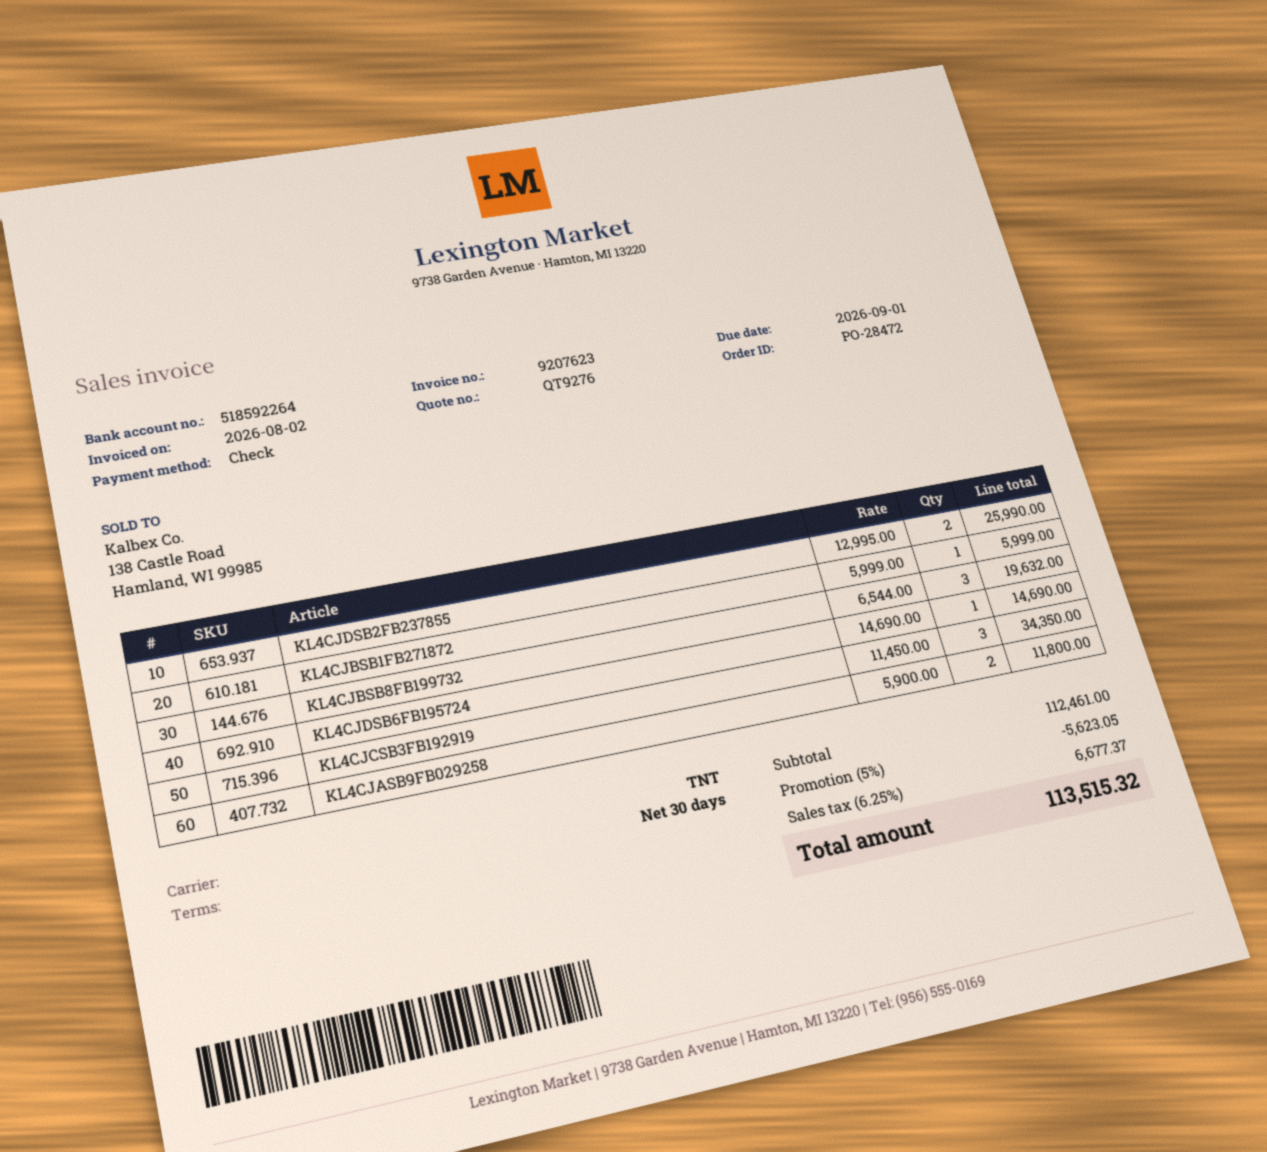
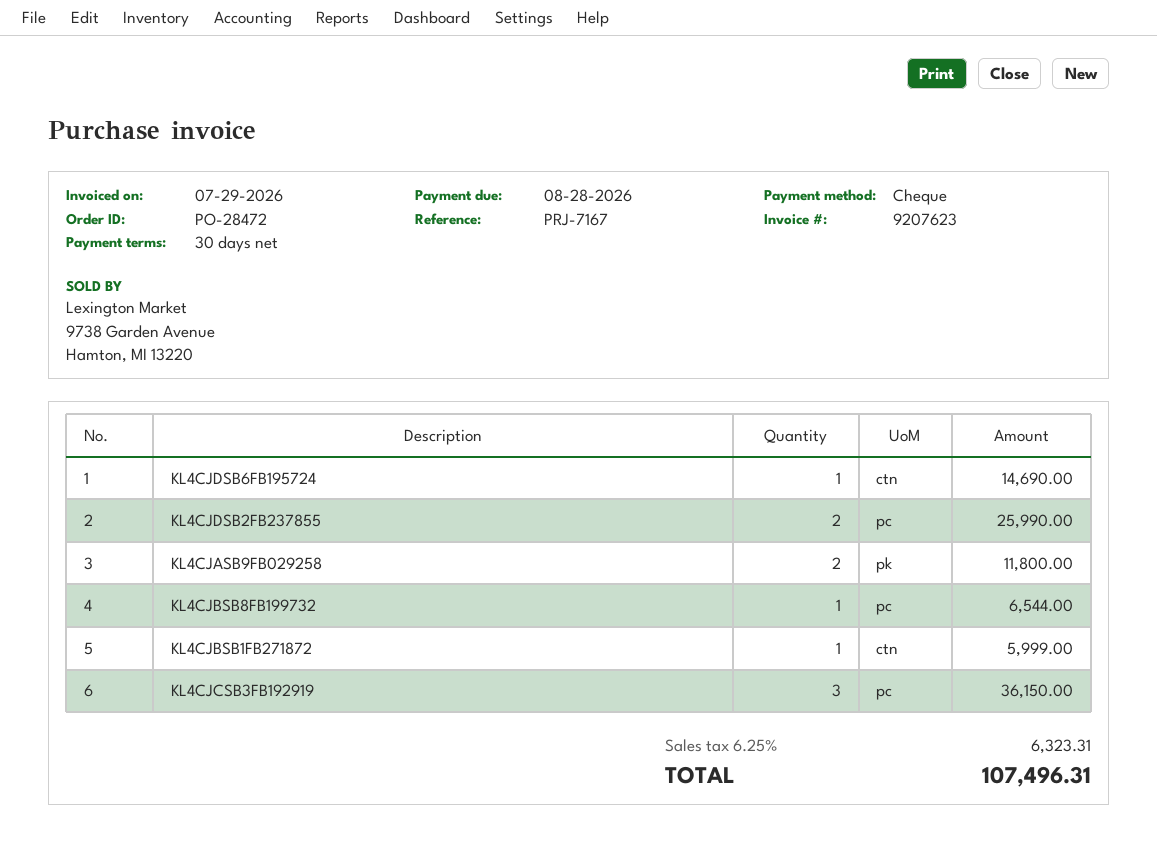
invoice date: 2026-08-02 -> 2026-07-29
due date: 2026-09-01 -> 2026-08-28
KL4CJBSB8FB199732: 3 for 19632.00 -> 1 for 6544.00
KL4CJCSB3FB192919: 3 for 34350.00 -> 3 for 36150.00
discount: 5% = 5623.05 -> none
tax: 6.25% = 6677.37 -> 6.25% = 6323.31
total: 113515.32 -> 107496.31

